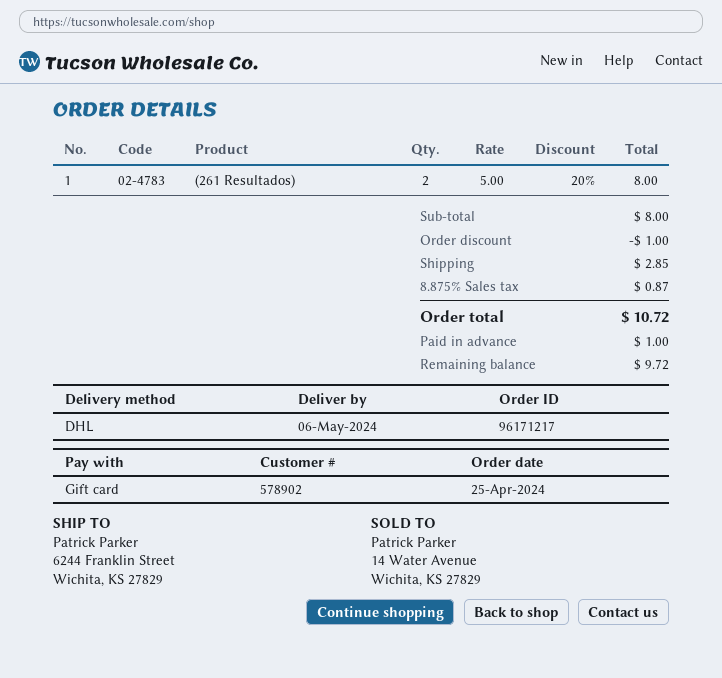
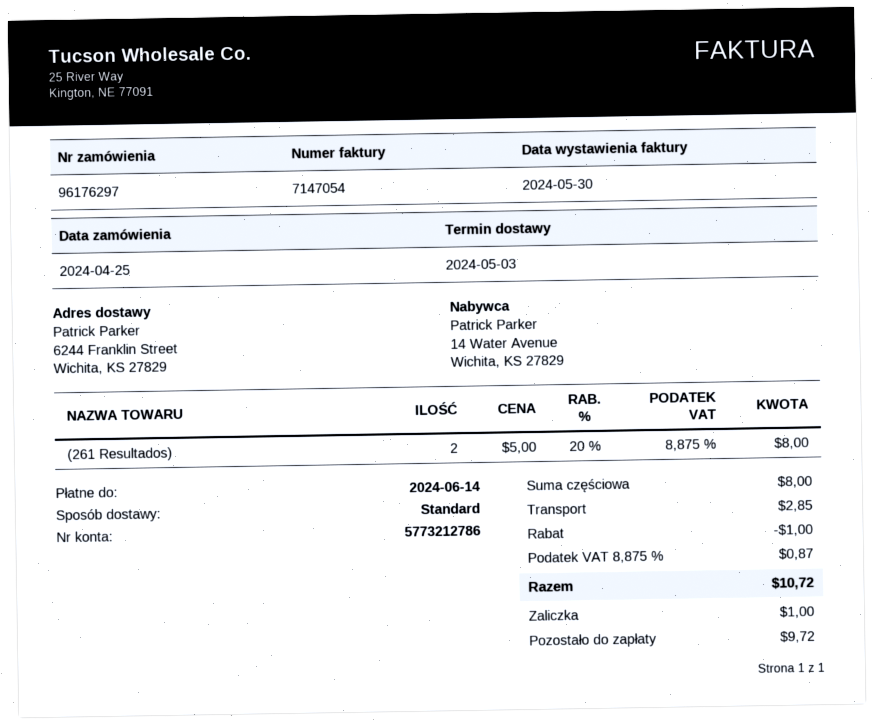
order number: 96171217 -> 96176297
delivery date: 2024-05-06 -> 2024-05-03
shipping method: DHL -> standard

